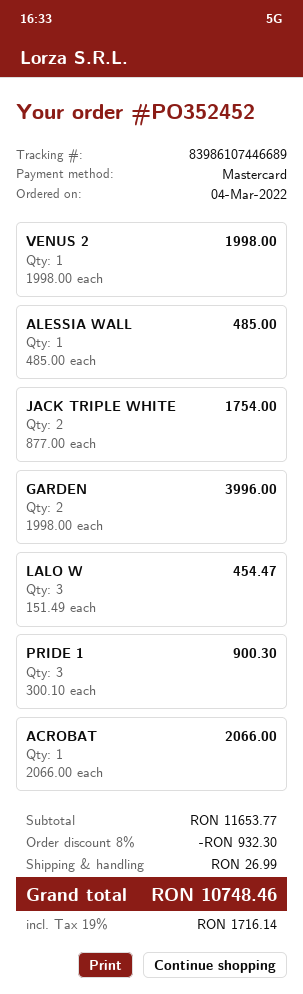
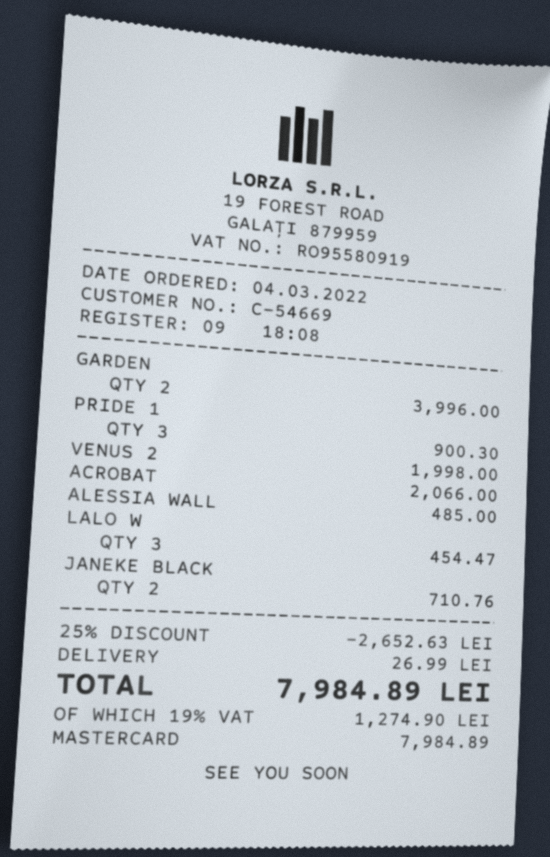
JACK TRIPLE WHITE: 2 for 1754.00 -> none
JANEKE BLACK: none -> 2 for 710.76
discount: 8% = 932.30 -> 25% = 2652.63
tax: 19% = 1716.14 -> 19% = 1274.90
total: 10748.46 -> 7984.89

